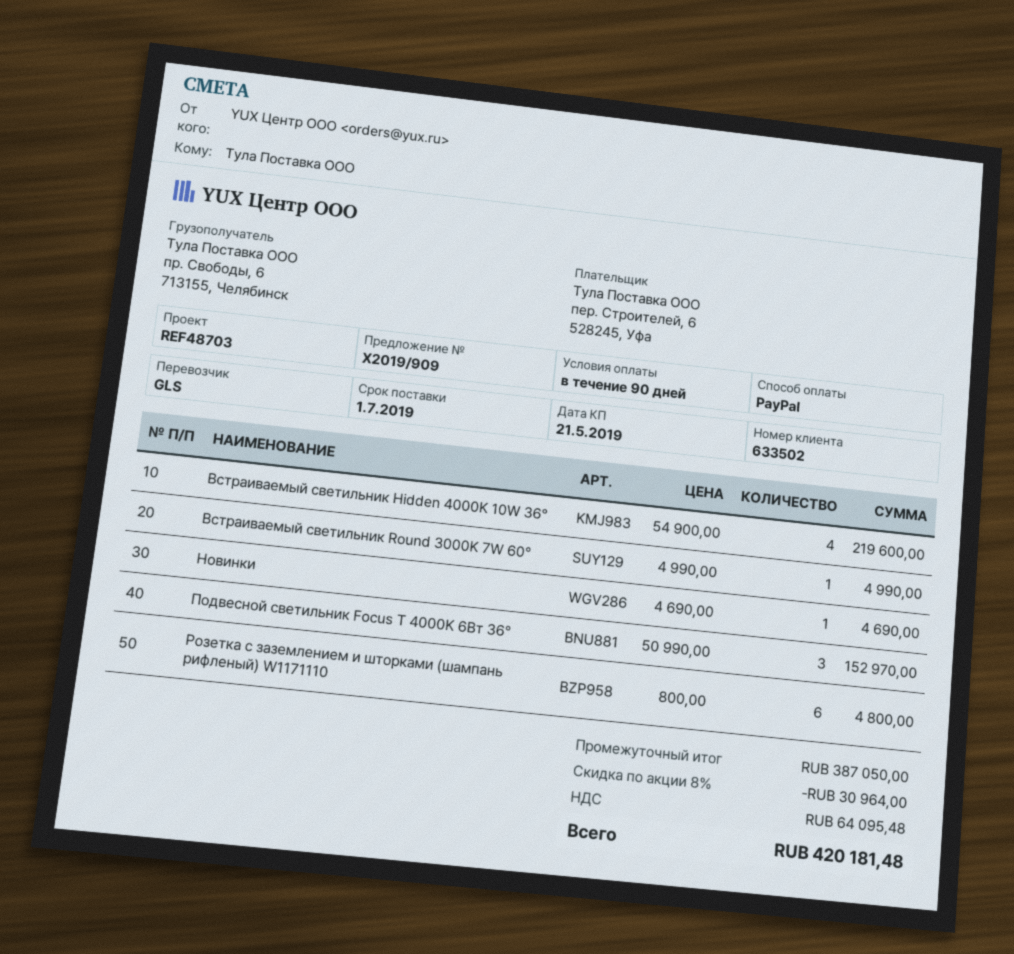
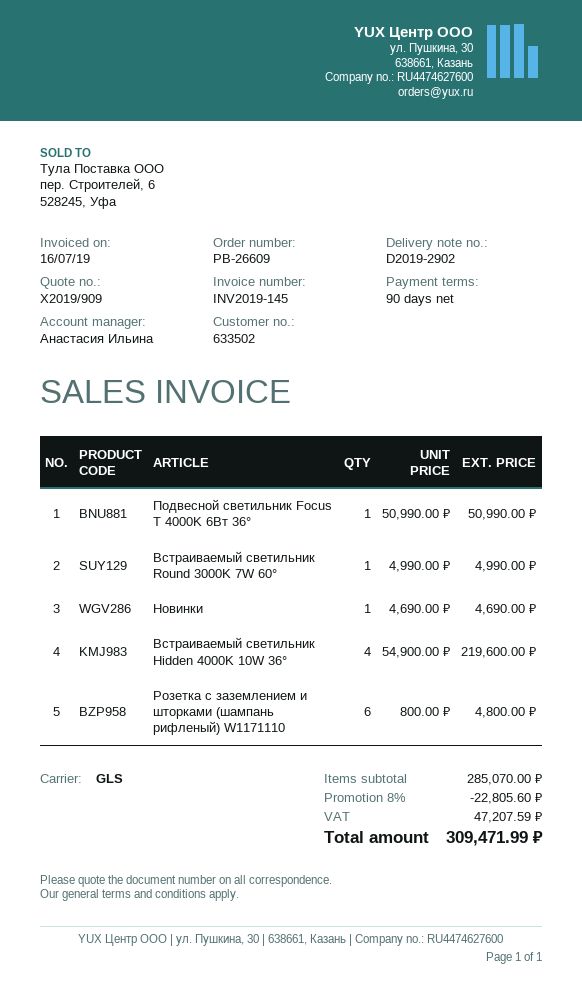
Подвесной светильник Focus T 4000K 6Вт 36°: 3 x 50990.00 = 152970.00 -> 1 x 50990.00 = 50990.00
subtotal: 387050.00 -> 285070.00
discount: 8% = 30964.00 -> 8% = 22805.60
tax: 64095.48 -> 47207.59
total: 420181.48 -> 309471.99

